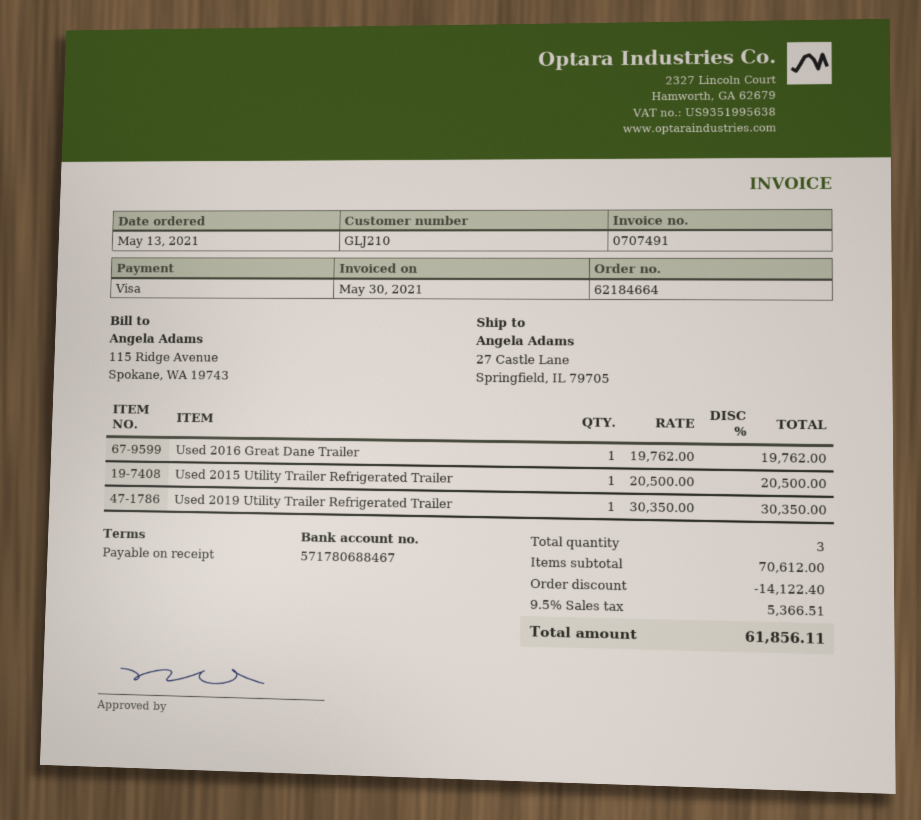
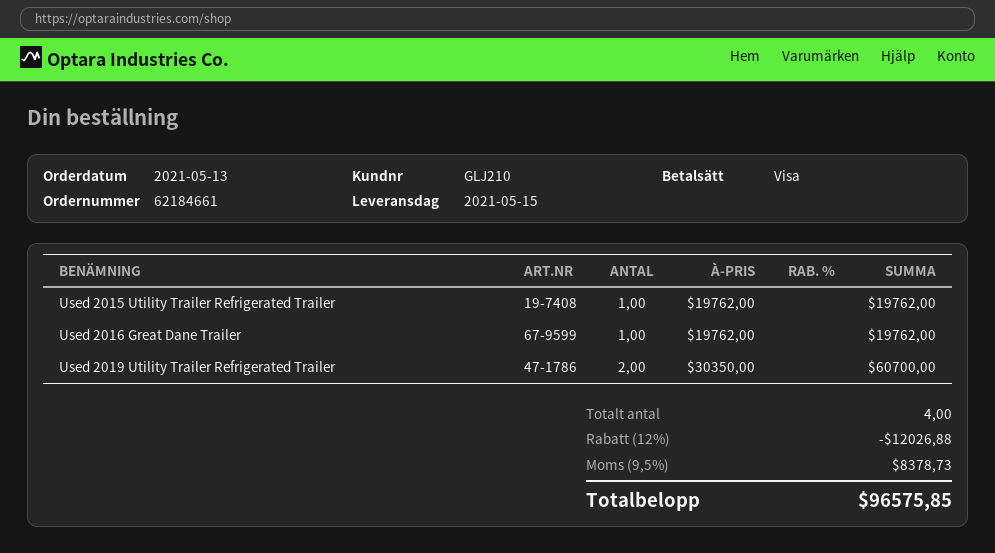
order number: 62184664 -> 62184661
Used 2015 Utility Trailer Refrigerated Trailer: 1 x 20500.00 = 20500.00 -> 1 x 19762.00 = 19762.00
Used 2019 Utility Trailer Refrigerated Trailer: 1 x 30350.00 = 30350.00 -> 2 x 30350.00 = 60700.00
total quantity: 3 -> 4
discount: 14122.40 -> 12026.88
tax: 9.5% = 5366.51 -> 9.5% = 8378.73
total: 61856.11 -> 96575.85

